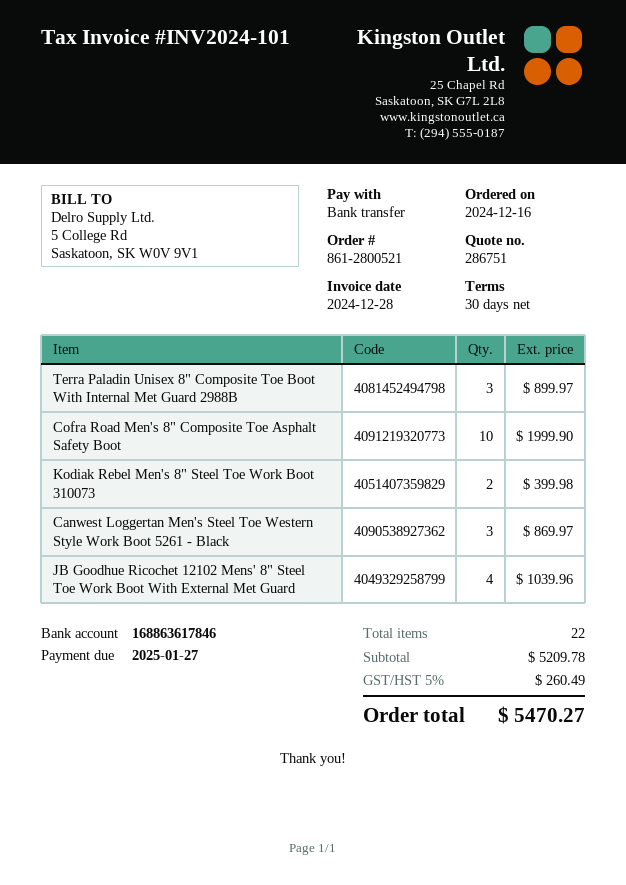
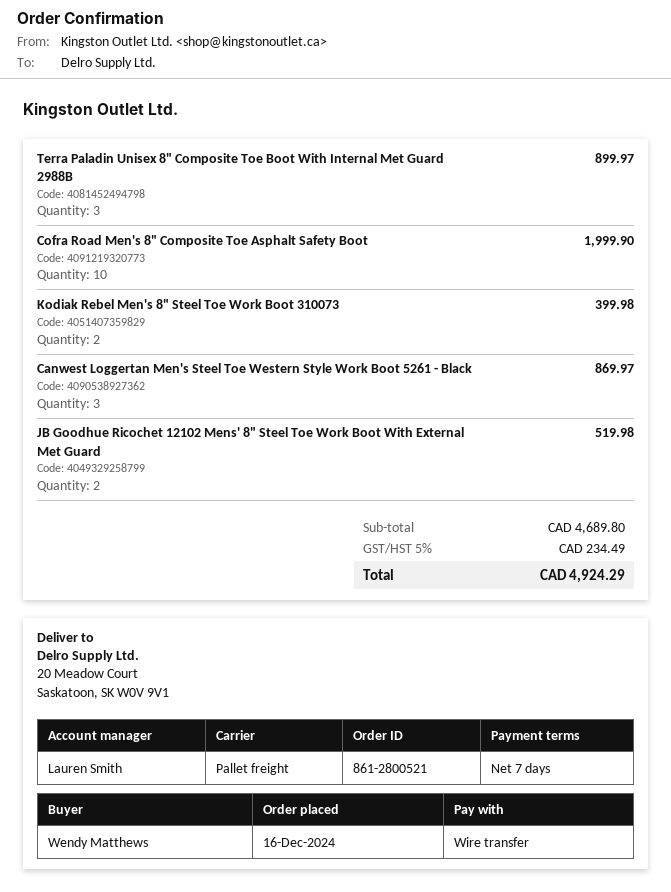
payment terms: 30 days -> 7 days
JB Goodhue Ricochet 12102 Mens' 8" Steel Toe Work Boot With External Met Guard: 4 for 1039.96 -> 2 for 519.98
subtotal: 5209.78 -> 4689.80
tax: 5% = 260.49 -> 5% = 234.49
total: 5470.27 -> 4924.29

